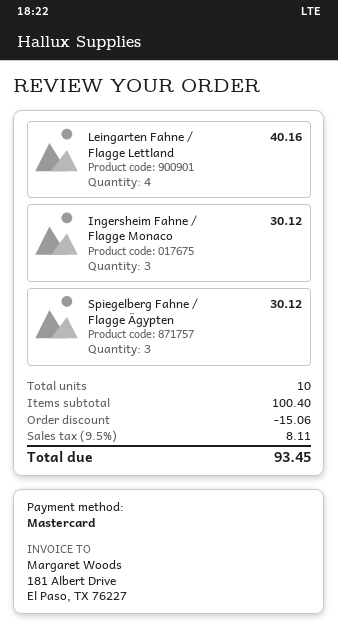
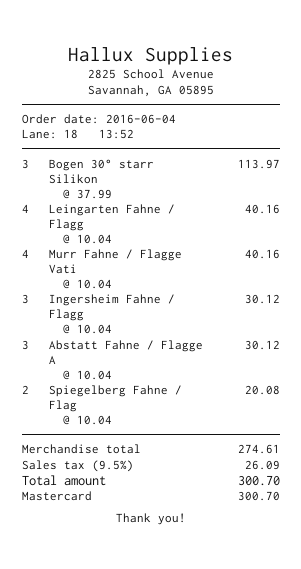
Spiegelberg Fahne / Flagge Ägypten: 3 for 30.12 -> 2 for 20.08
Bogen 30° starr Silikon: none -> 3 for 113.97
Murr Fahne / Flagge Vati: none -> 4 for 40.16
Abstatt Fahne / Flagge A: none -> 3 for 30.12
subtotal: 100.40 -> 274.61
discount: 15.06 -> none
tax: 9.5% = 8.11 -> 9.5% = 26.09
total: 93.45 -> 300.70

